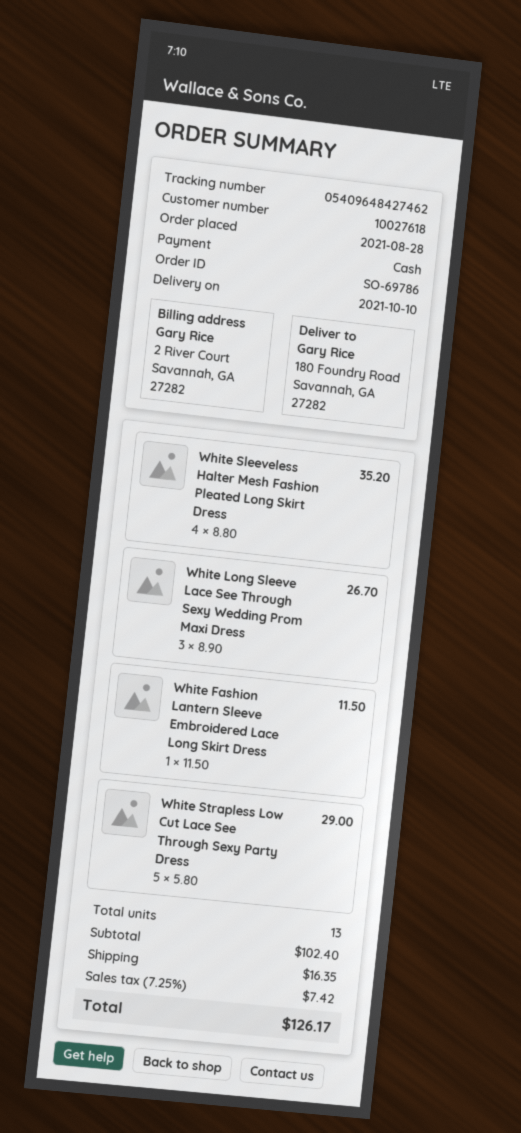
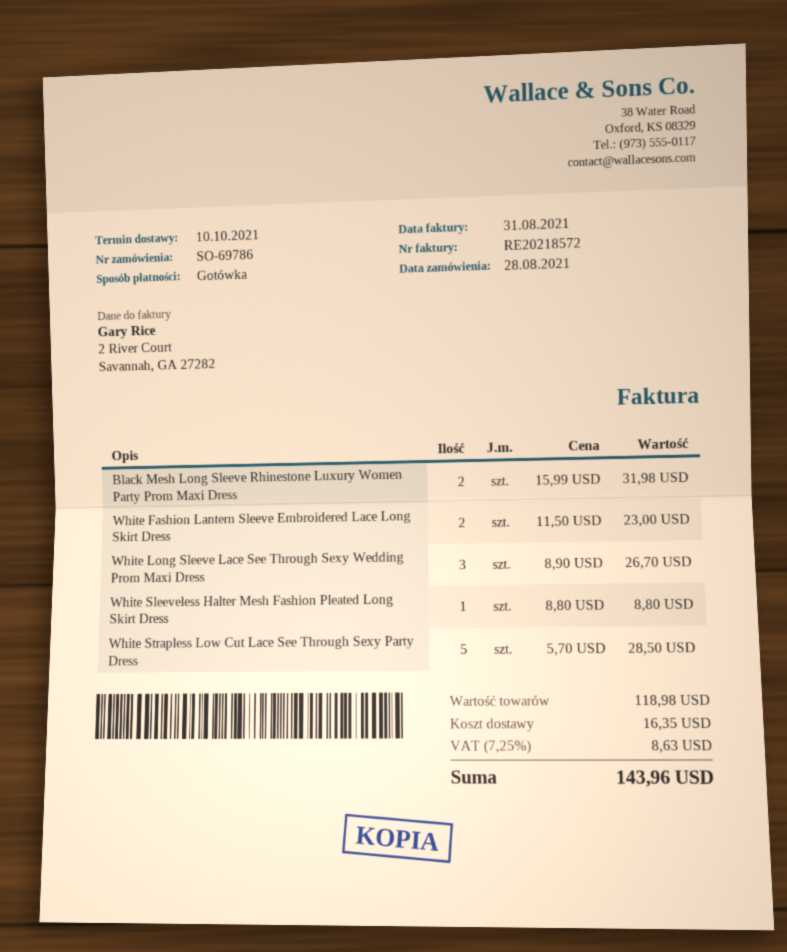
White Sleeveless Halter Mesh Fashion Pleated Long Skirt Dress: 4 x 8.80 = 35.20 -> 1 x 8.80 = 8.80
White Fashion Lantern Sleeve Embroidered Lace Long Skirt Dress: 1 x 11.50 = 11.50 -> 2 x 11.50 = 23.00
White Strapless Low Cut Lace See Through Sexy Party Dress: 5 x 5.80 = 29.00 -> 5 x 5.70 = 28.50
Black Mesh Long Sleeve Rhinestone Luxury Women Party Prom Maxi Dress: none -> 2 x 15.99 = 31.98
subtotal: 102.40 -> 118.98
tax: 7.25% = 7.42 -> 7.25% = 8.63
total: 126.17 -> 143.96

